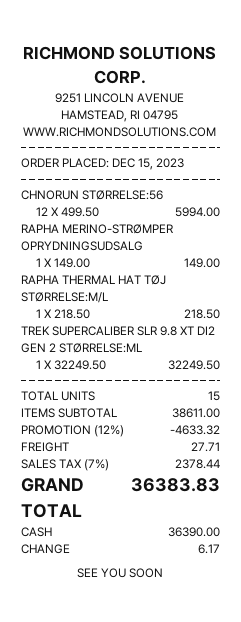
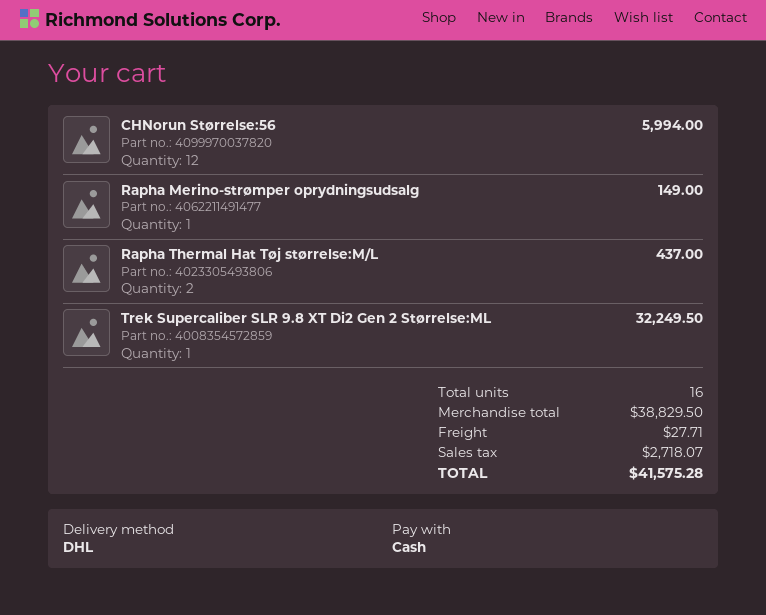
RAPHA THERMAL HAT TØJ STØRRELSE:M/L: 1 for 218.50 -> 2 for 437.00
total quantity: 15 -> 16
subtotal: 38611.00 -> 38829.50
discount: 12% = 4633.32 -> none
tax: 2378.44 -> 2718.07
total: 36383.83 -> 41575.28

